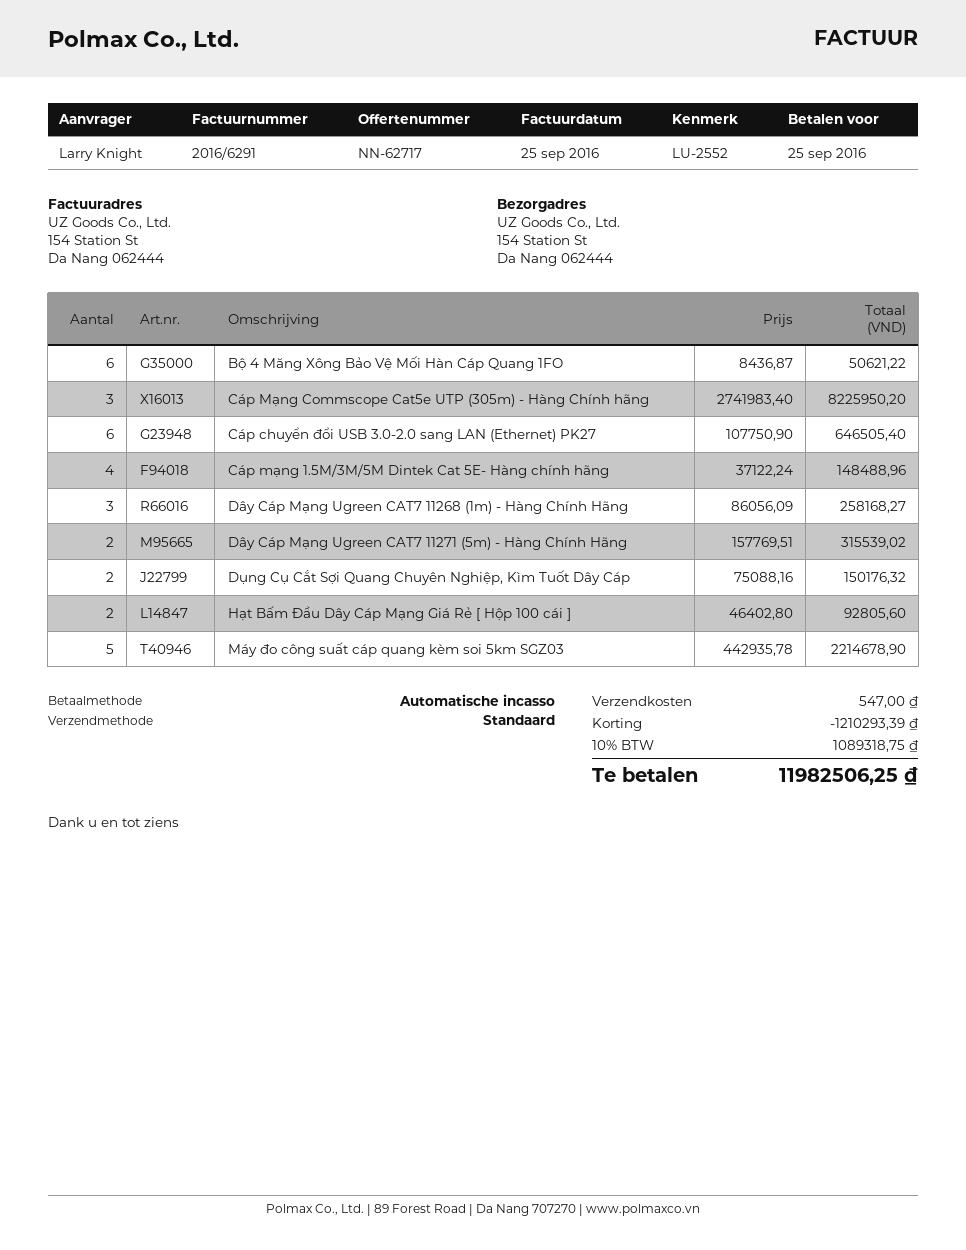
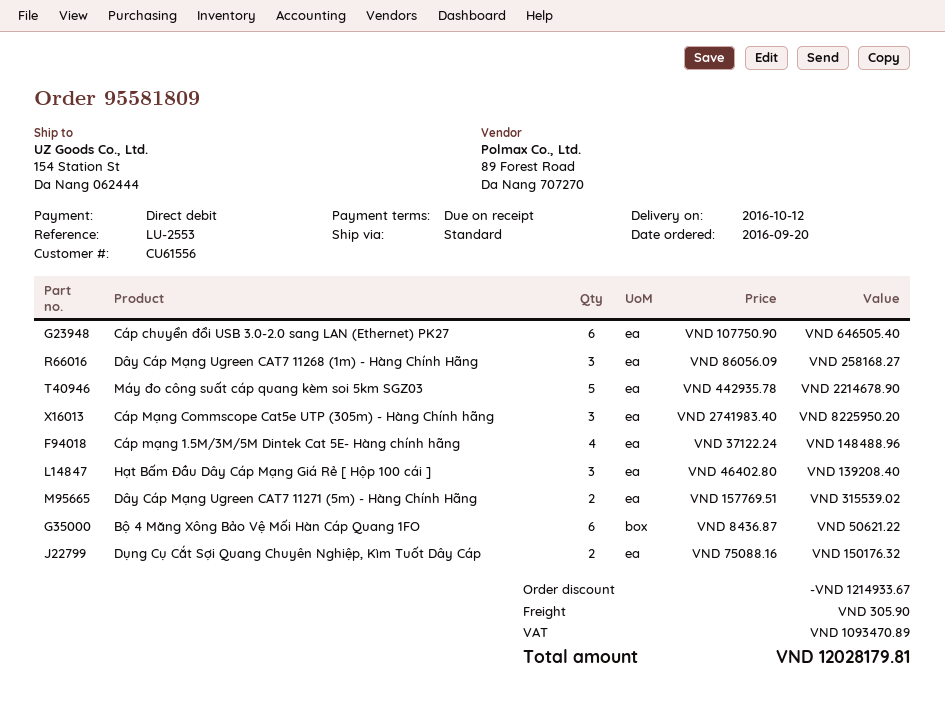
reference: LU-2552 -> LU-2553
Hạt Bấm Đầu Dây Cáp Mạng Giá Rẻ [ Hộp 100 cái ]: 2 x 46402.80 = 92805.60 -> 3 x 46402.80 = 139208.40
discount: 1210293.39 -> 1214933.67
shipping: 547.00 -> 305.90
tax: 1089318.75 -> 1093470.89
total: 11982506.25 -> 12028179.81

